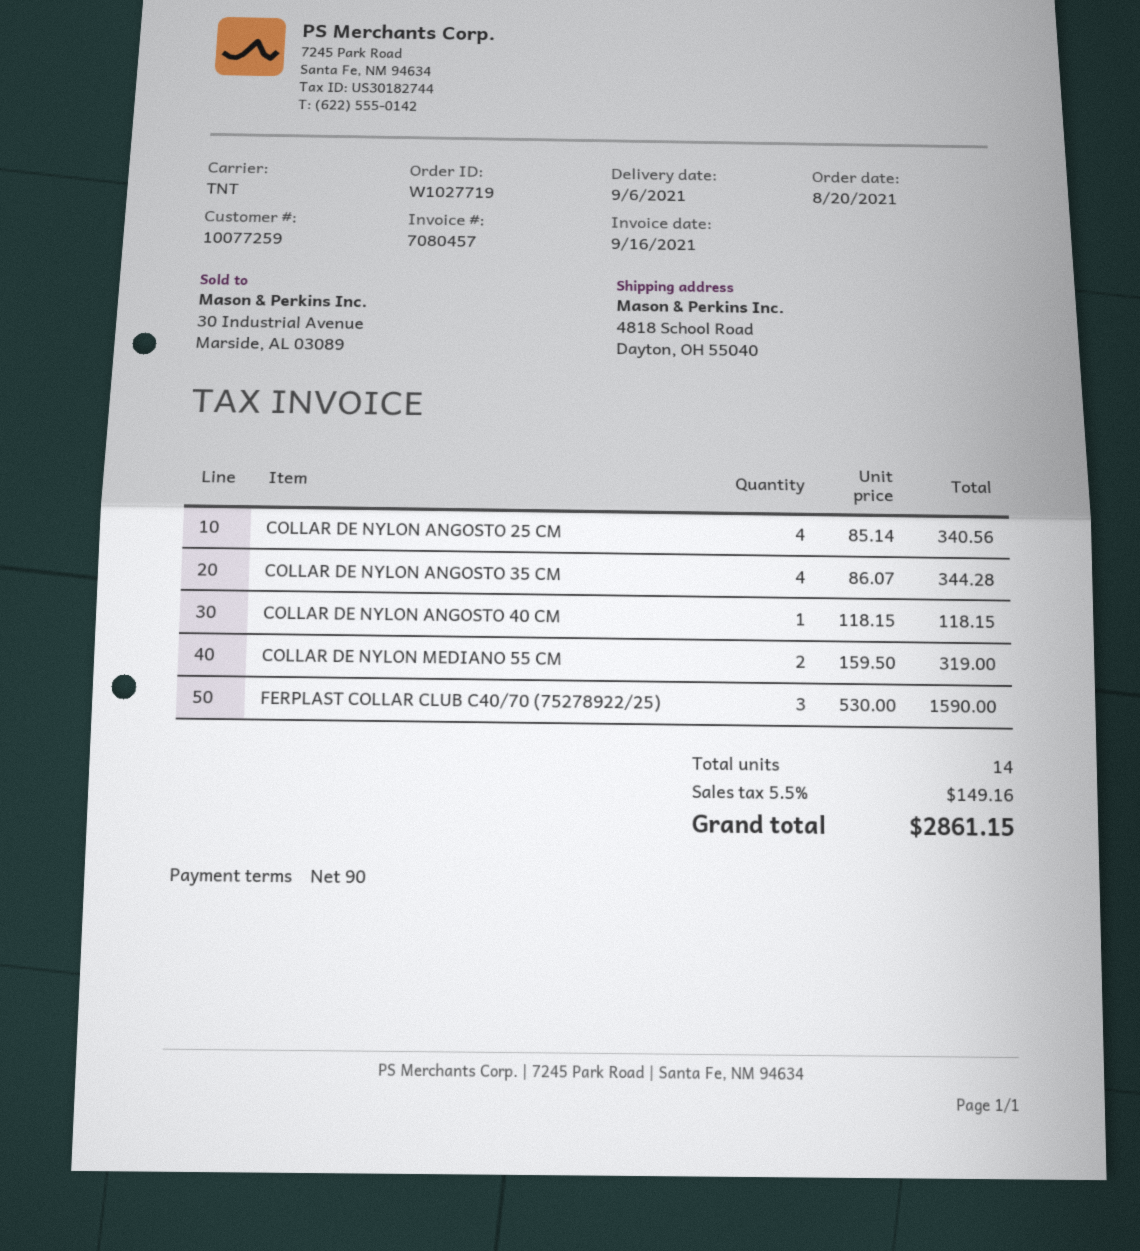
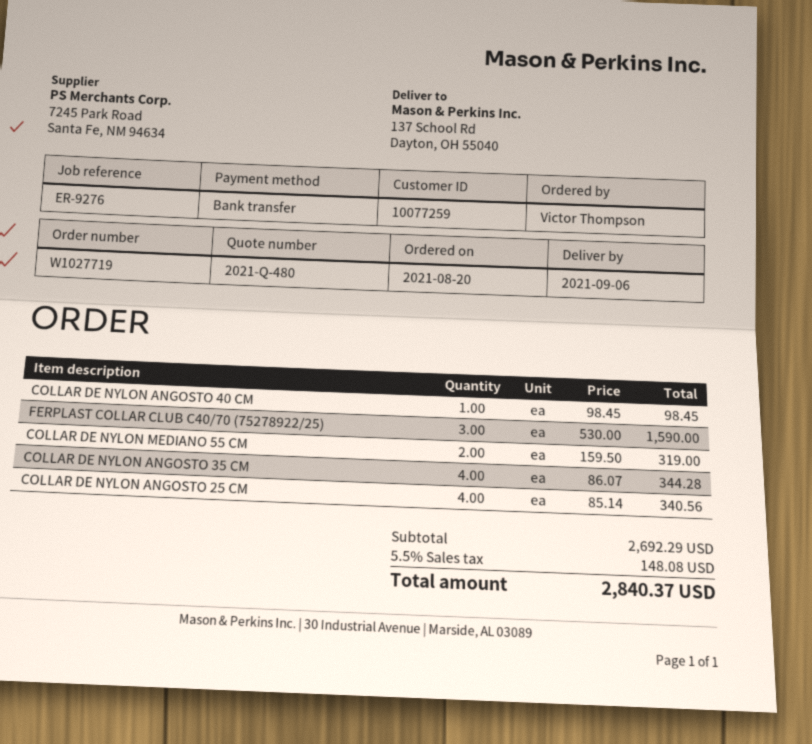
ship to: 4818 School Road, Dayton, OH 55040 -> 137 School Rd, Dayton, OH 55040
COLLAR DE NYLON ANGOSTO 40 CM: 1 x 118.15 = 118.15 -> 1 x 98.45 = 98.45
tax: 5.5% = 149.16 -> 5.5% = 148.08
total: 2861.15 -> 2840.37

